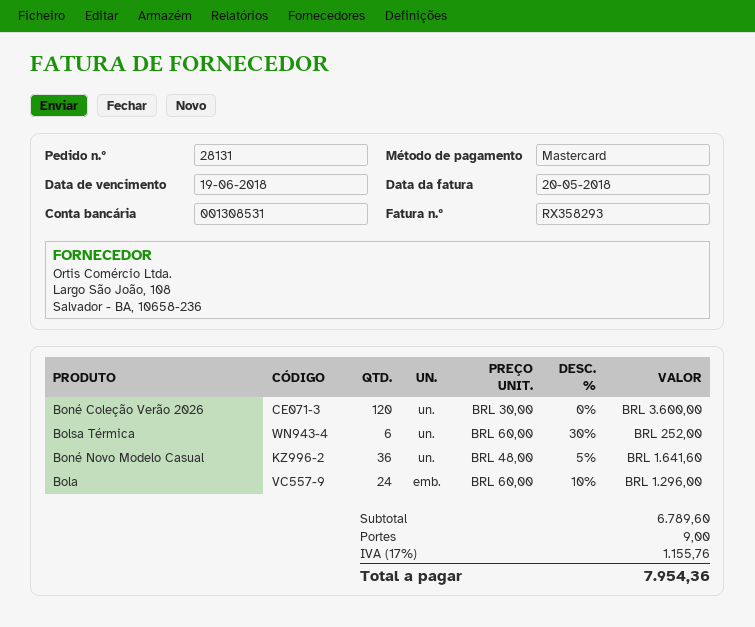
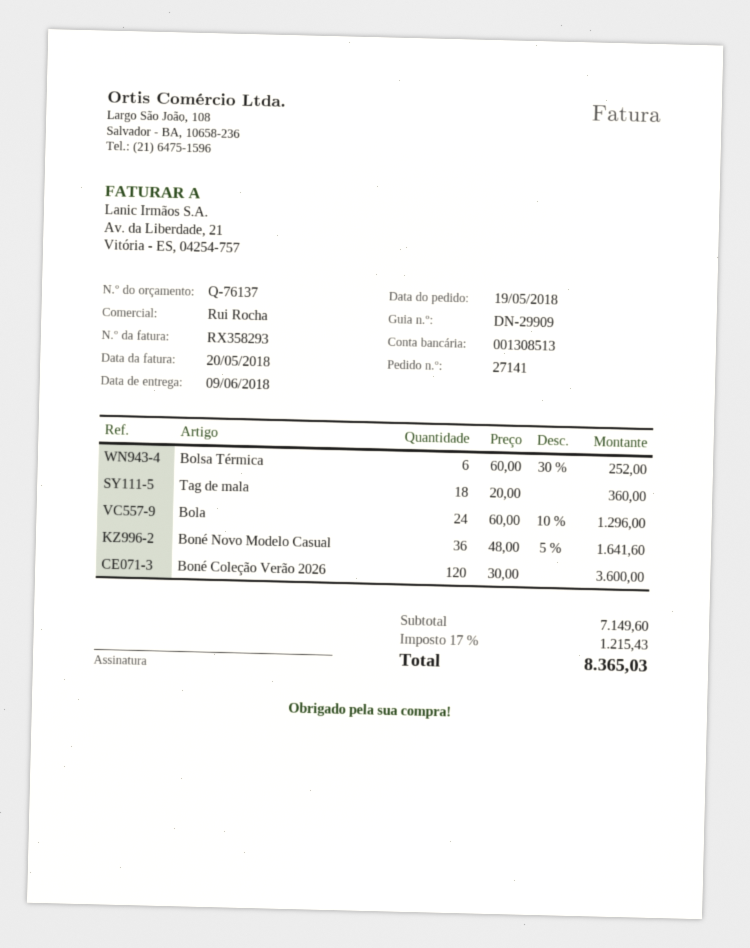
order number: 28131 -> 27141
bank account: 001308531 -> 001308513
Tag de mala: none -> 18 x 20.00 = 360.00
subtotal: 6789.60 -> 7149.60
shipping: 9.00 -> none
tax: 17% = 1155.76 -> 17% = 1215.43
total: 7954.36 -> 8365.03

